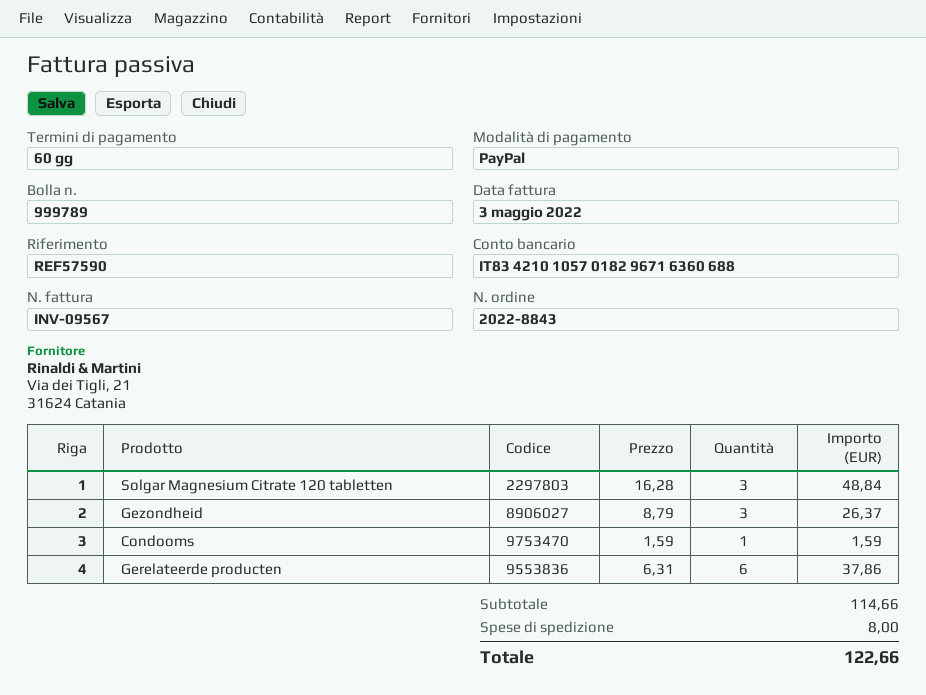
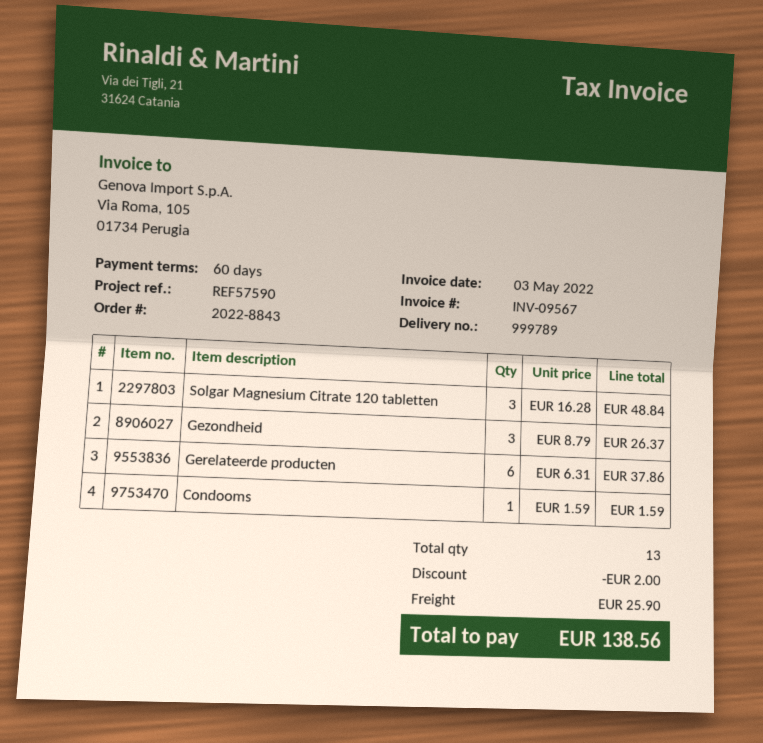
discount: none -> 2.00
shipping: 8.00 -> 25.90
total: 122.66 -> 138.56

